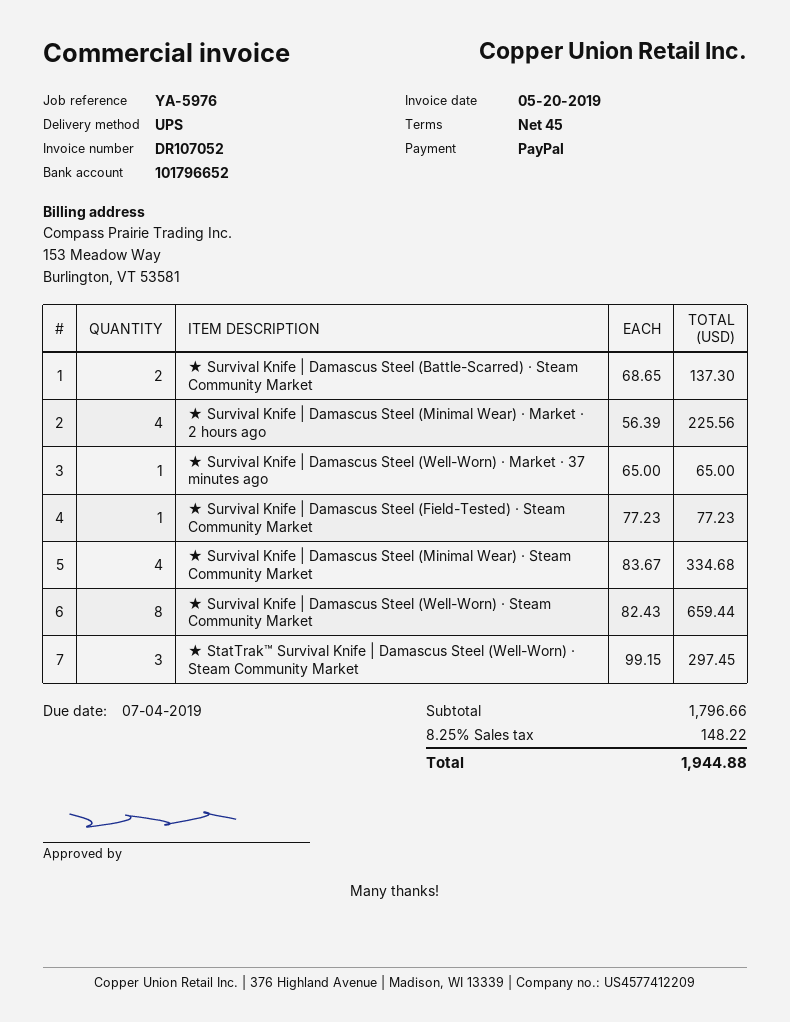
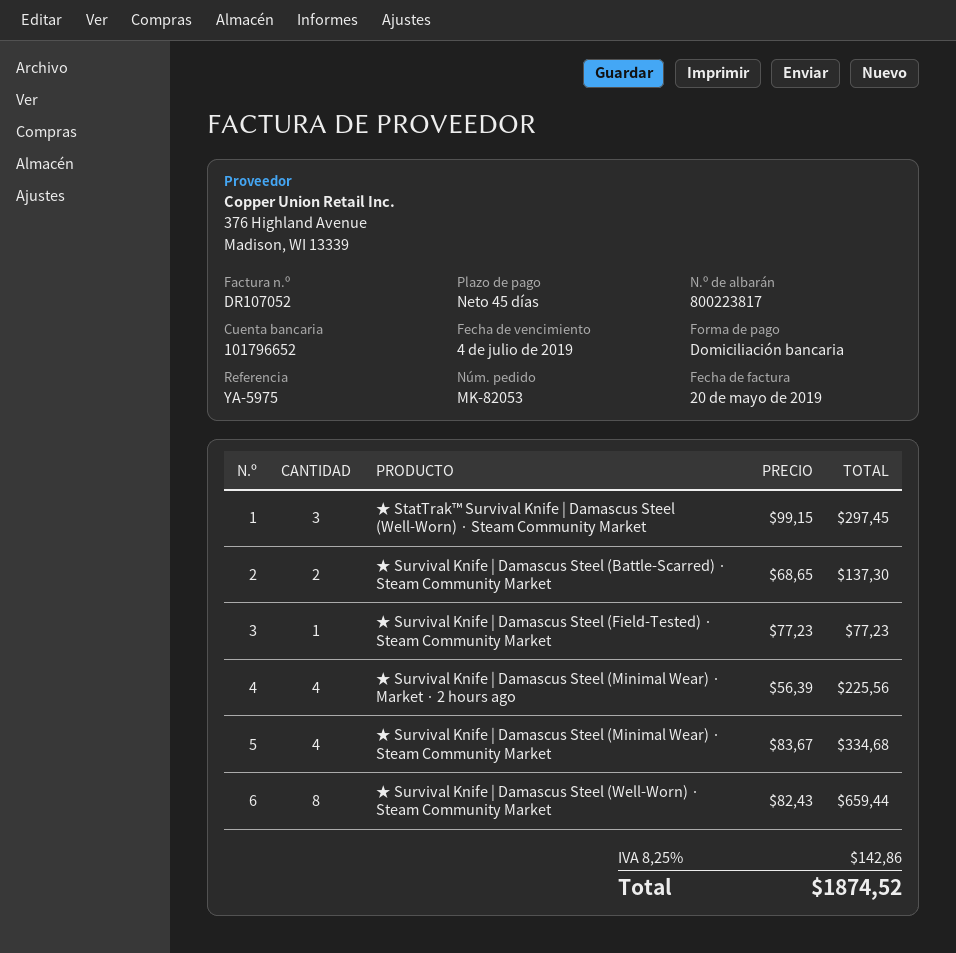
reference: YA-5976 -> YA-5975
payment method: PayPal -> direct debit
★ Survival Knife | Damascus Steel (Well-Worn) · Market · 37 minutes ago: 1 x 65.00 = 65.00 -> none
tax: 8.25% = 148.22 -> 8.25% = 142.86
total: 1944.88 -> 1874.52

